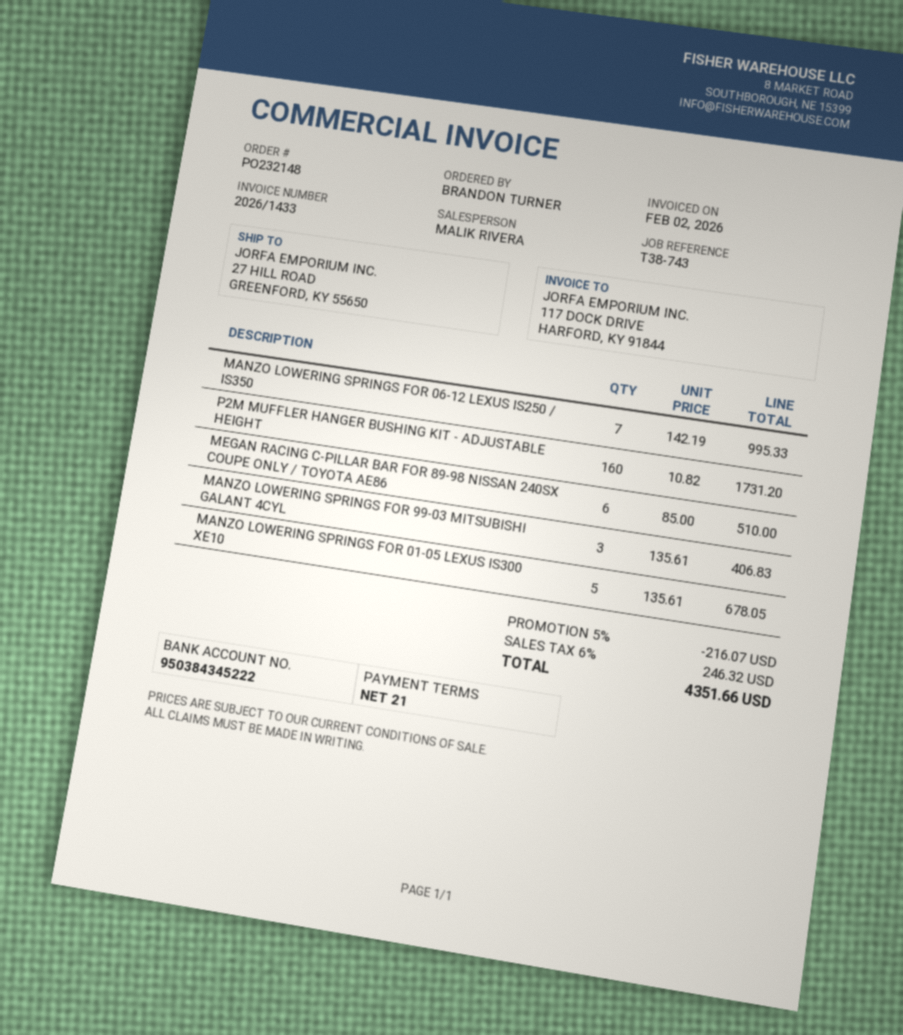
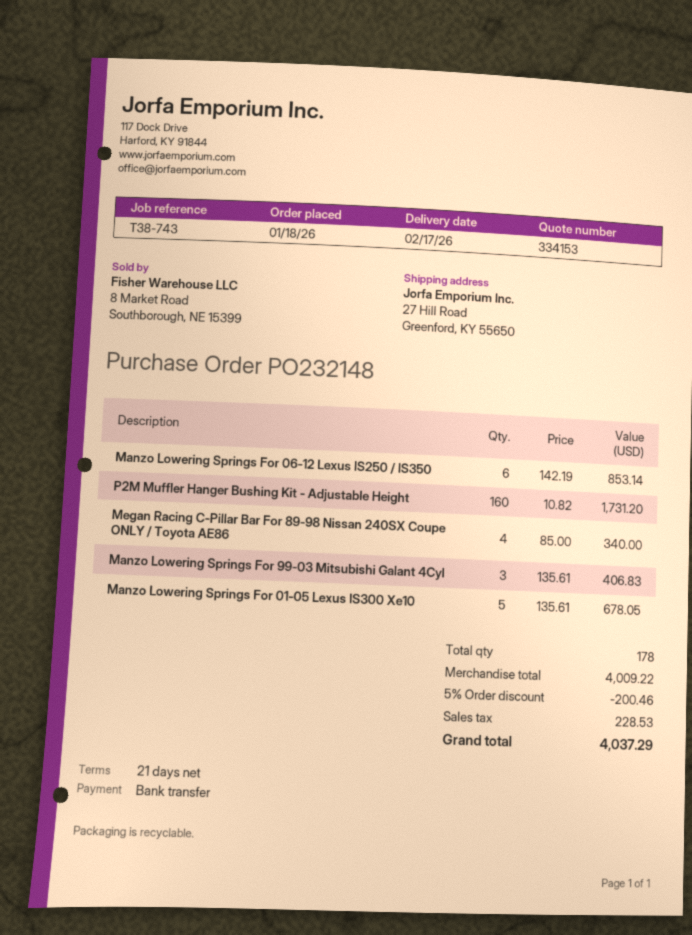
MANZO LOWERING SPRINGS FOR 06-12 LEXUS IS250 / IS350: 7 x 142.19 = 995.33 -> 6 x 142.19 = 853.14
MEGAN RACING C-PILLAR BAR FOR 89-98 NISSAN 240SX COUPE ONLY / TOYOTA AE86: 6 x 85.00 = 510.00 -> 4 x 85.00 = 340.00
discount: 5% = 216.07 -> 5% = 200.46
tax: 246.32 -> 228.53
total: 4351.66 -> 4037.29

